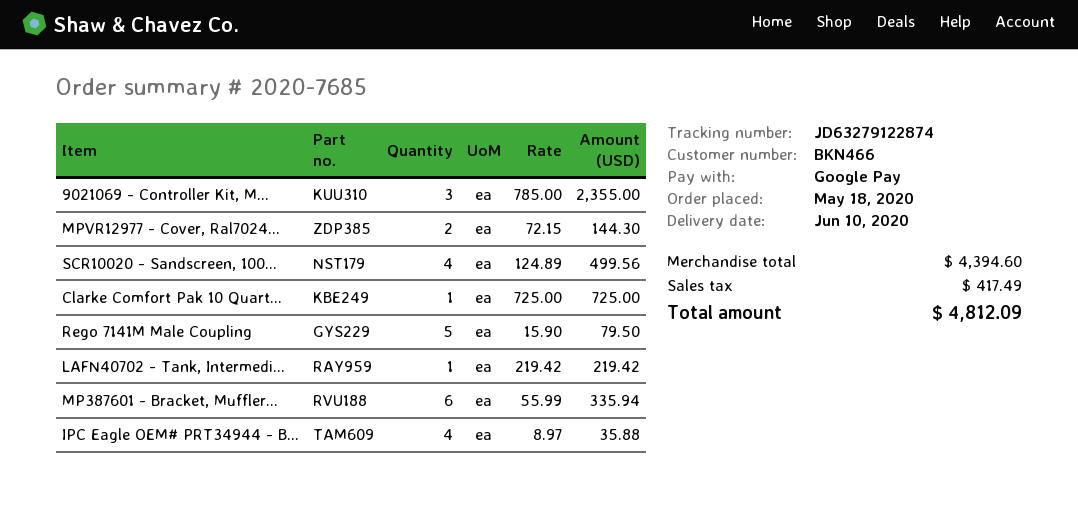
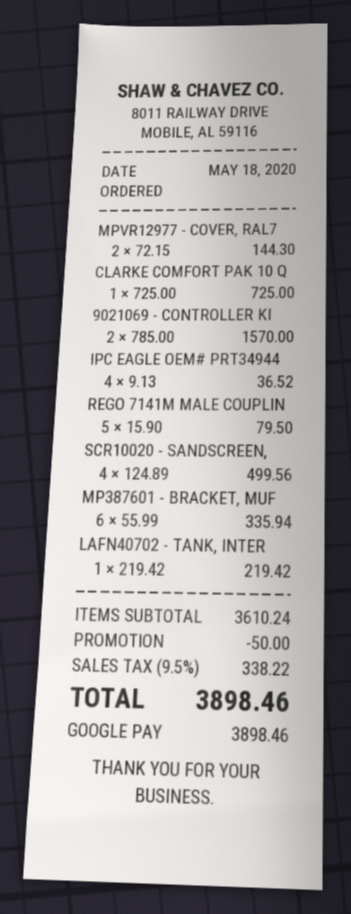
9021069 - Controller Kit, M...: 3 x 785.00 = 2355.00 -> 2 x 785.00 = 1570.00
IPC Eagle OEM# PRT34944 - B...: 4 x 8.97 = 35.88 -> 4 x 9.13 = 36.52
subtotal: 4394.60 -> 3610.24
discount: none -> 50.00
tax: 417.49 -> 338.22
total: 4812.09 -> 3898.46

